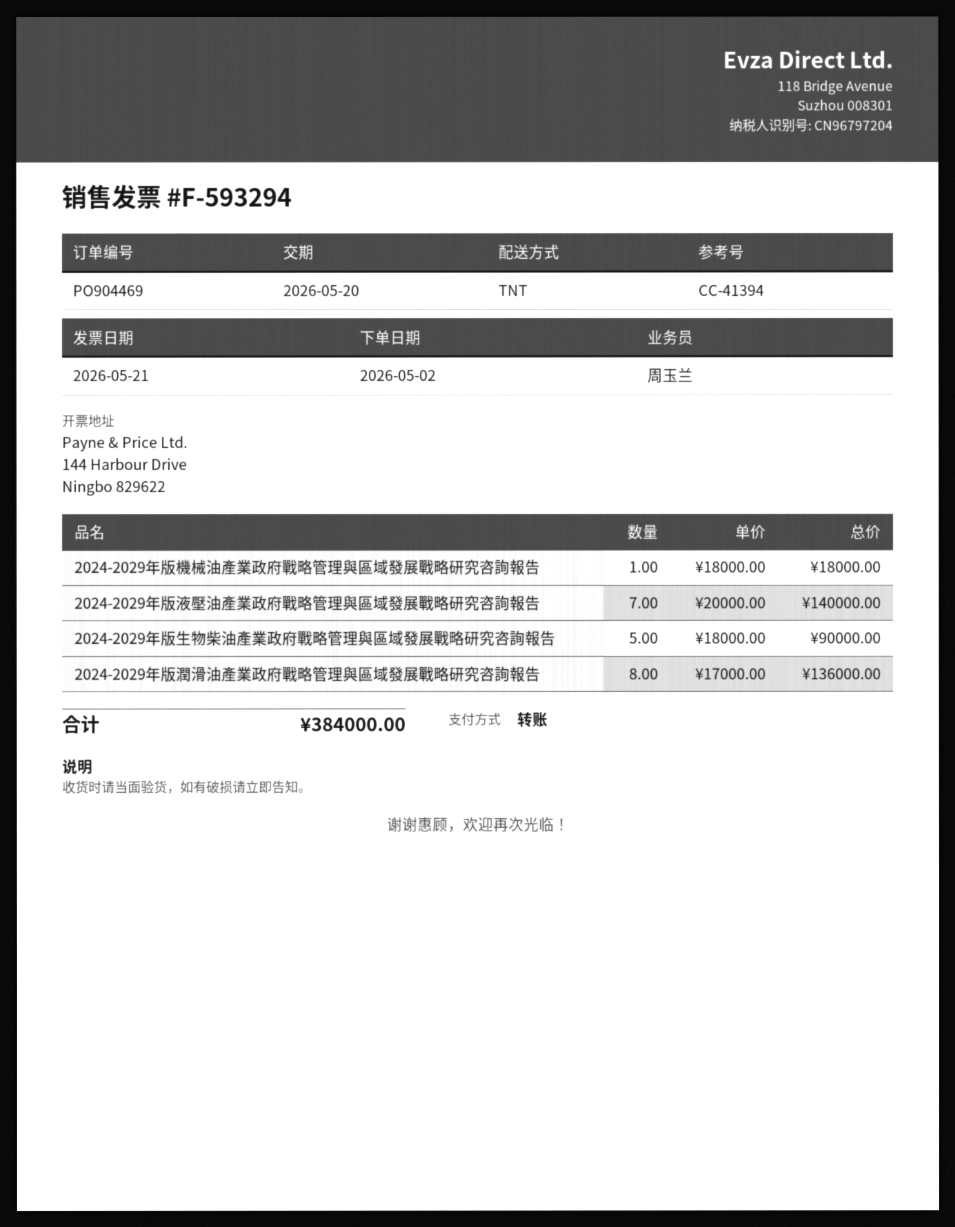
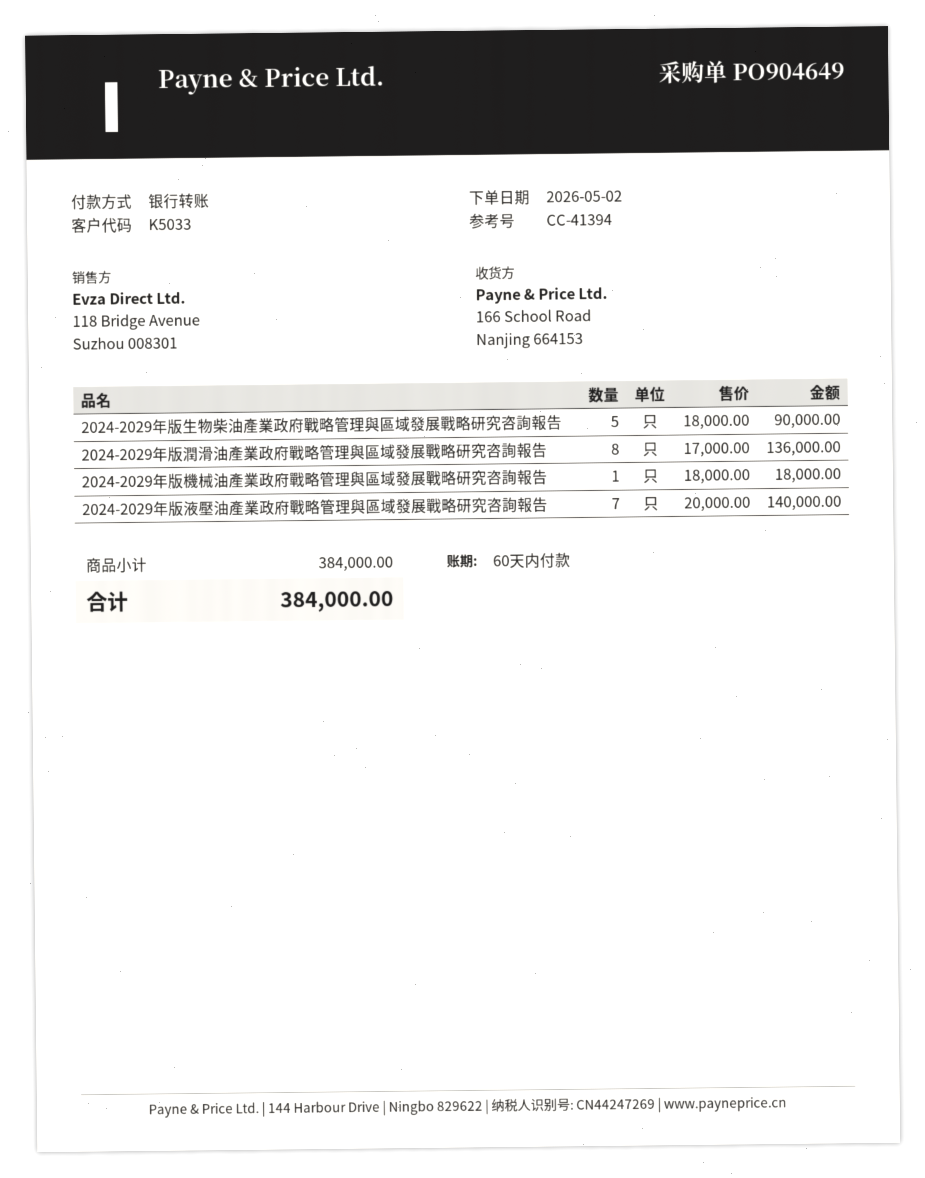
order number: PO904469 -> PO904649

